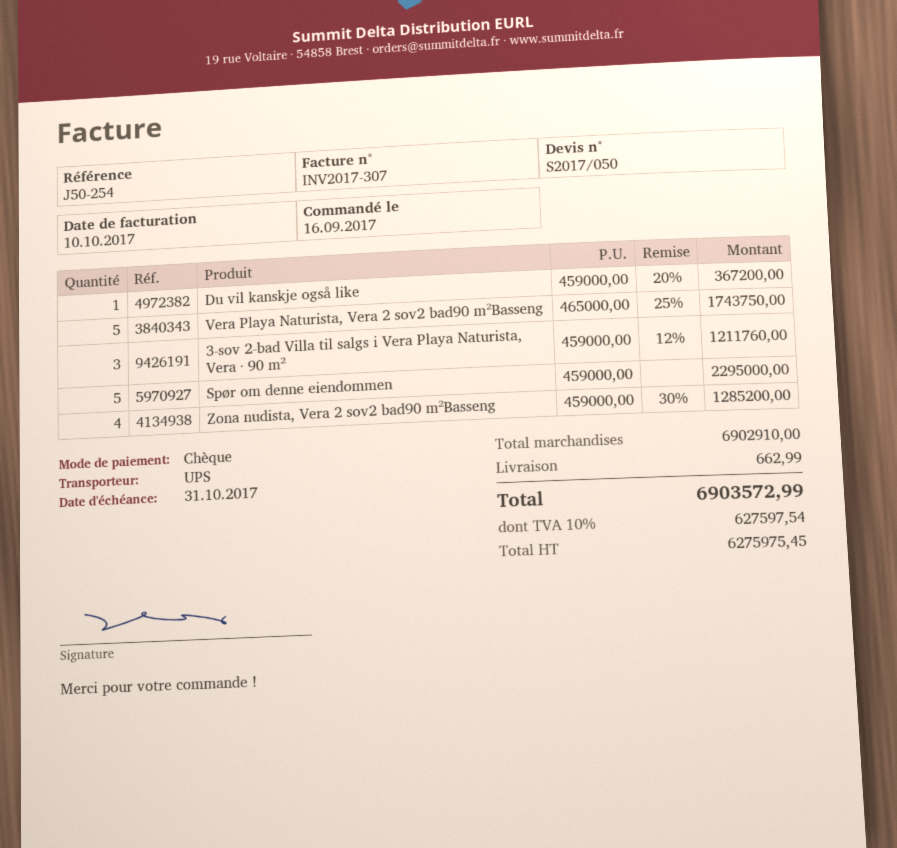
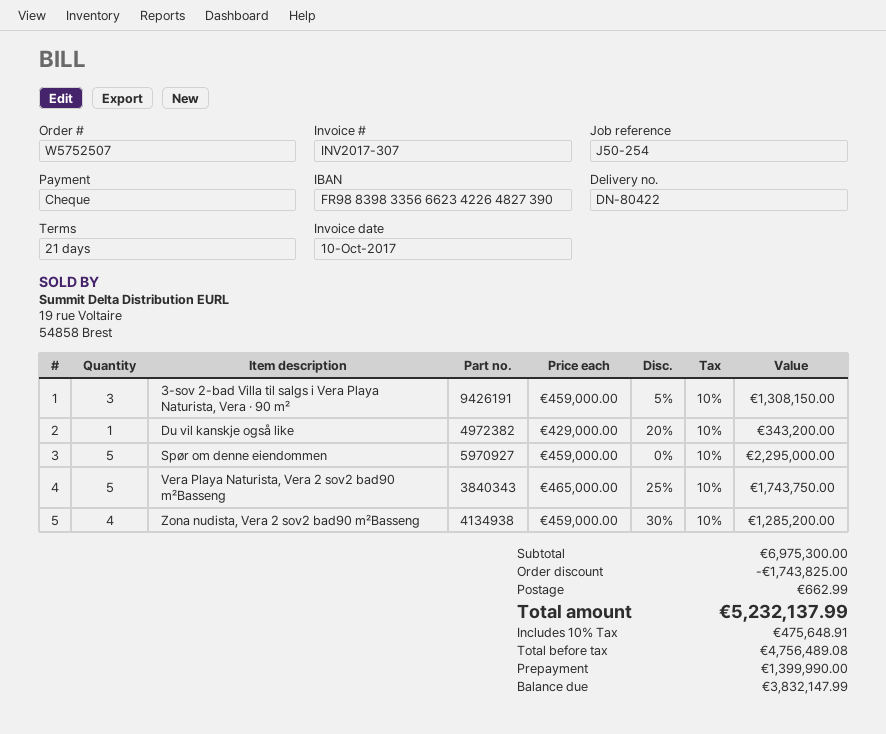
Du vil kanskje også like: 1 x 459000.00 - 20% = 367200.00 -> 1 x 429000.00 - 20% = 343200.00
3-sov 2-bad Villa til salgs i Vera Playa Naturista, Vera · 90 m²: 3 x 459000.00 - 12% = 1211760.00 -> 3 x 459000.00 - 5% = 1308150.00
subtotal: 6902910.00 -> 6975300.00
discount: none -> 1743825.00
net: 6275975.45 -> 4756489.08
tax: 10% = 627597.54 -> 10% = 475648.91
total: 6903572.99 -> 5232137.99

